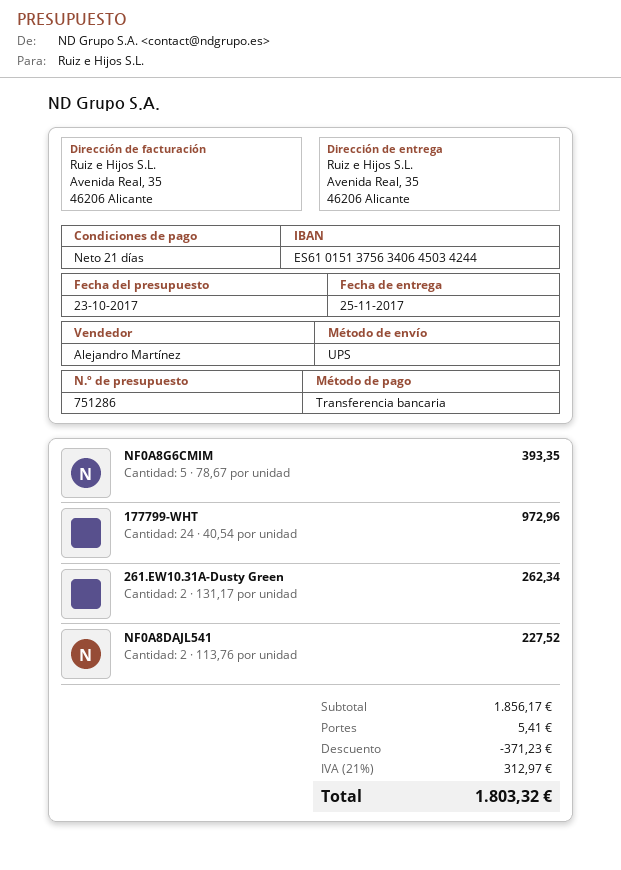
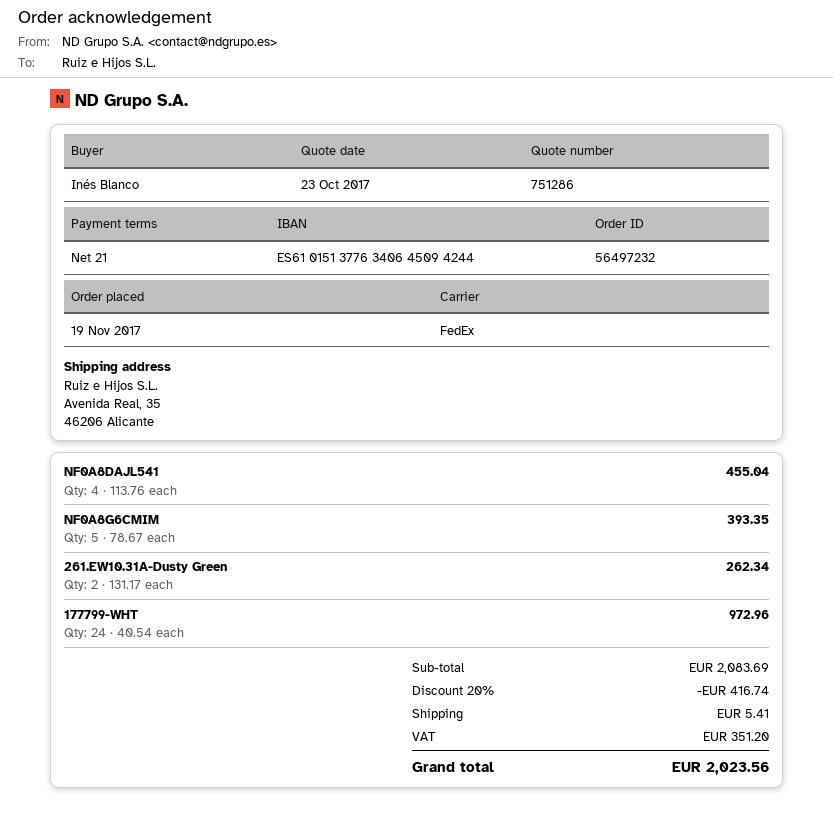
bank account: ES6101513756340645034244 -> ES6101513776340645094244
shipping method: UPS -> FedEx
NF0A8DAJL541: 2 x 113.76 = 227.52 -> 4 x 113.76 = 455.04
subtotal: 1856.17 -> 2083.69
discount: 371.23 -> 416.74
tax: 312.97 -> 351.20
total: 1803.32 -> 2023.56

